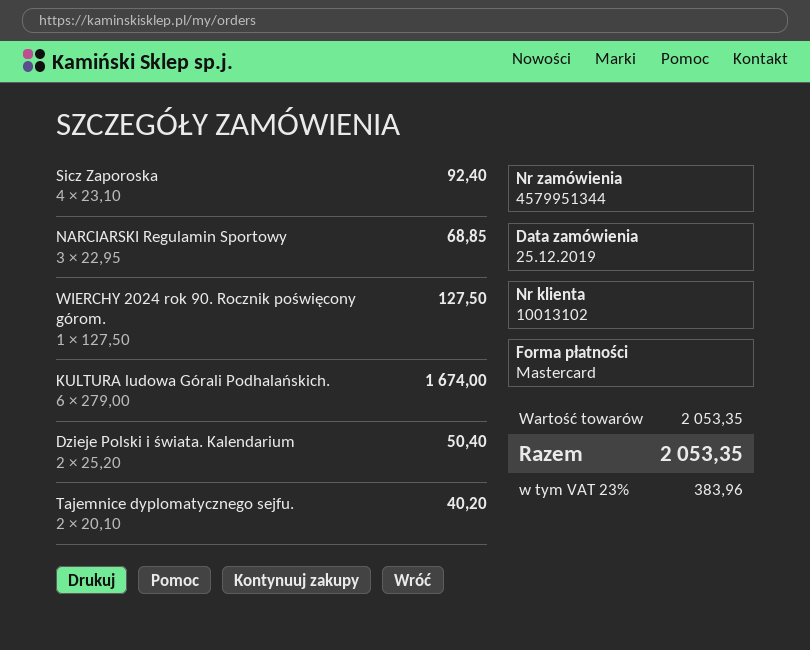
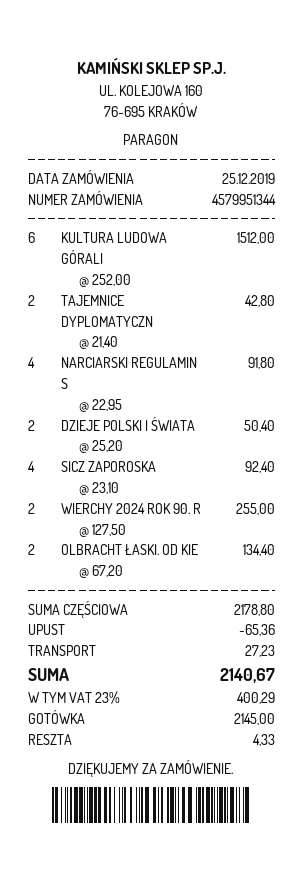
payment method: Mastercard -> cash
NARCIARSKI Regulamin Sportowy: 3 x 22.95 = 68.85 -> 4 x 22.95 = 91.80
WIERCHY 2024 rok 90. Rocznik poświęcony górom.: 1 x 127.50 = 127.50 -> 2 x 127.50 = 255.00
KULTURA ludowa Górali Podhalańskich.: 6 x 279.00 = 1674.00 -> 6 x 252.00 = 1512.00
Tajemnice dyplomatycznego sejfu.: 2 x 20.10 = 40.20 -> 2 x 21.40 = 42.80
OLBRACHT ŁASKI. OD KIE: none -> 2 x 67.20 = 134.40
subtotal: 2053.35 -> 2178.80
discount: none -> 65.36
shipping: none -> 27.23
tax: 23% = 383.96 -> 23% = 400.29
total: 2053.35 -> 2140.67

